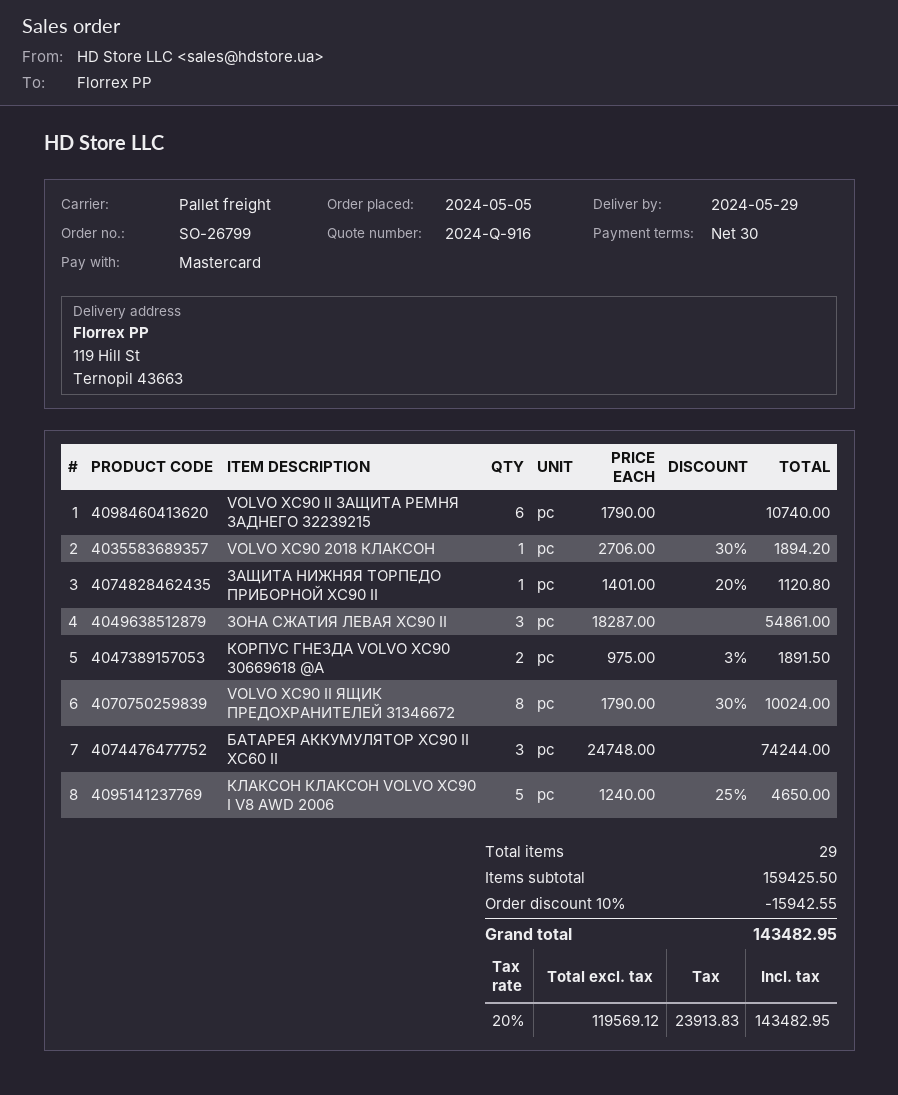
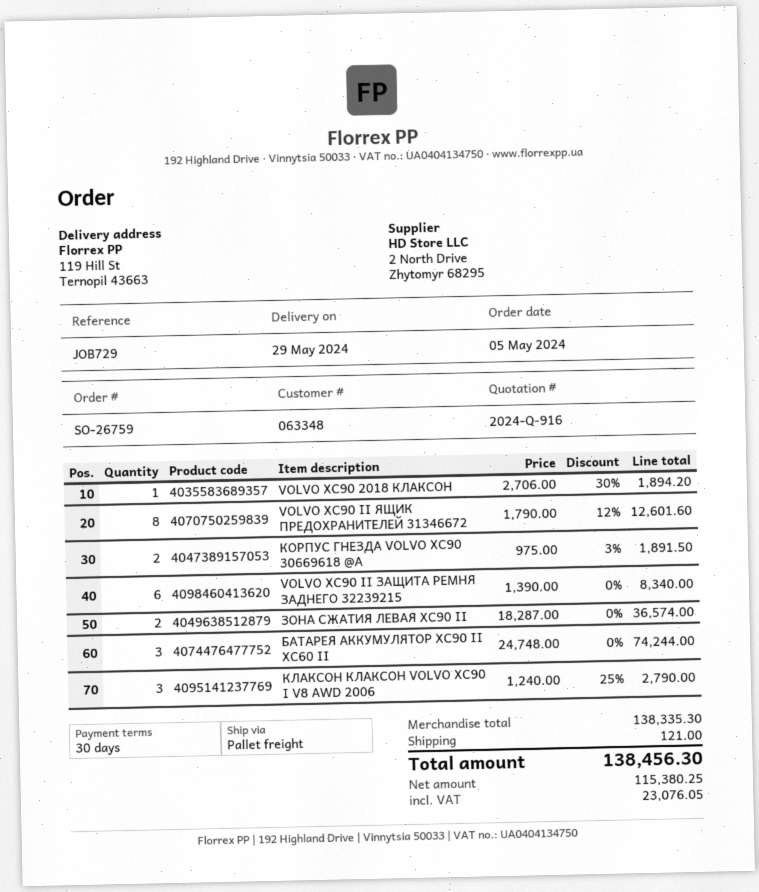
order number: SO-26799 -> SO-26759
VOLVO XC90 II ЗАЩИТА РЕМНЯ ЗАДНЕГО 32239215: 6 x 1790.00 = 10740.00 -> 6 x 1390.00 = 8340.00
ЗАЩИТА НИЖНЯЯ ТОРПЕДО ПРИБОРНОЙ XC90 II: 1 x 1401.00 - 20% = 1120.80 -> none
ЗОНА СЖАТИЯ ЛЕВАЯ XC90 II: 3 x 18287.00 = 54861.00 -> 2 x 18287.00 = 36574.00
VOLVO XC90 II ЯЩИК ПРЕДОХРАНИТЕЛЕЙ 31346672: 8 x 1790.00 - 30% = 10024.00 -> 8 x 1790.00 - 12% = 12601.60
КЛАКСОН КЛАКСОН VOLVO XC90 I V8 AWD 2006: 5 x 1240.00 - 25% = 4650.00 -> 3 x 1240.00 - 25% = 2790.00
subtotal: 159425.50 -> 138335.30
discount: 10% = 15942.55 -> none
shipping: none -> 121.00
net: 119569.12 -> 115380.25
tax: 23913.83 -> 23076.05
total: 143482.95 -> 138456.30

